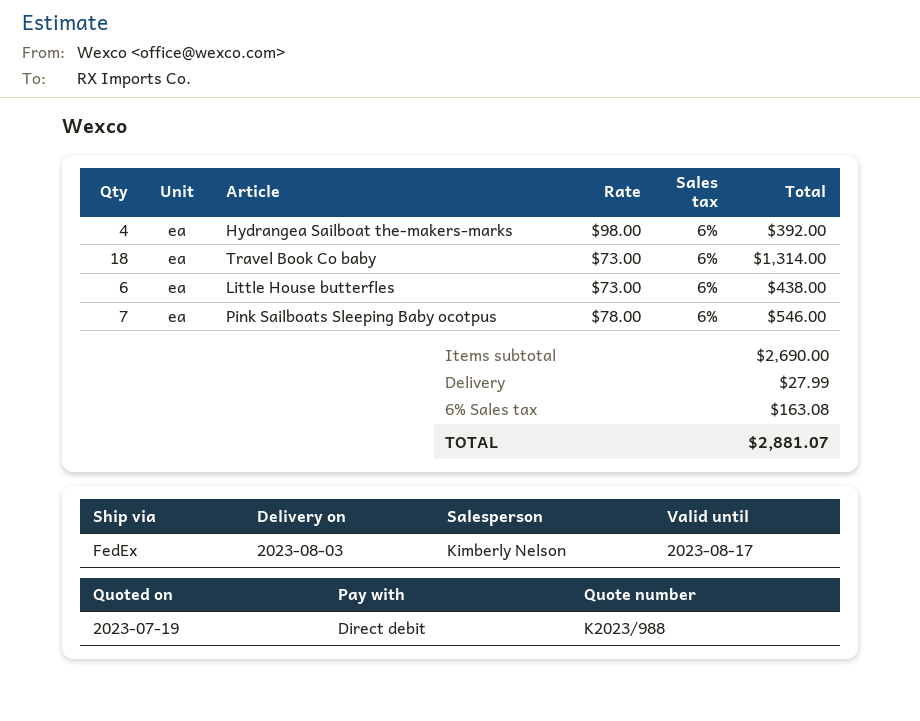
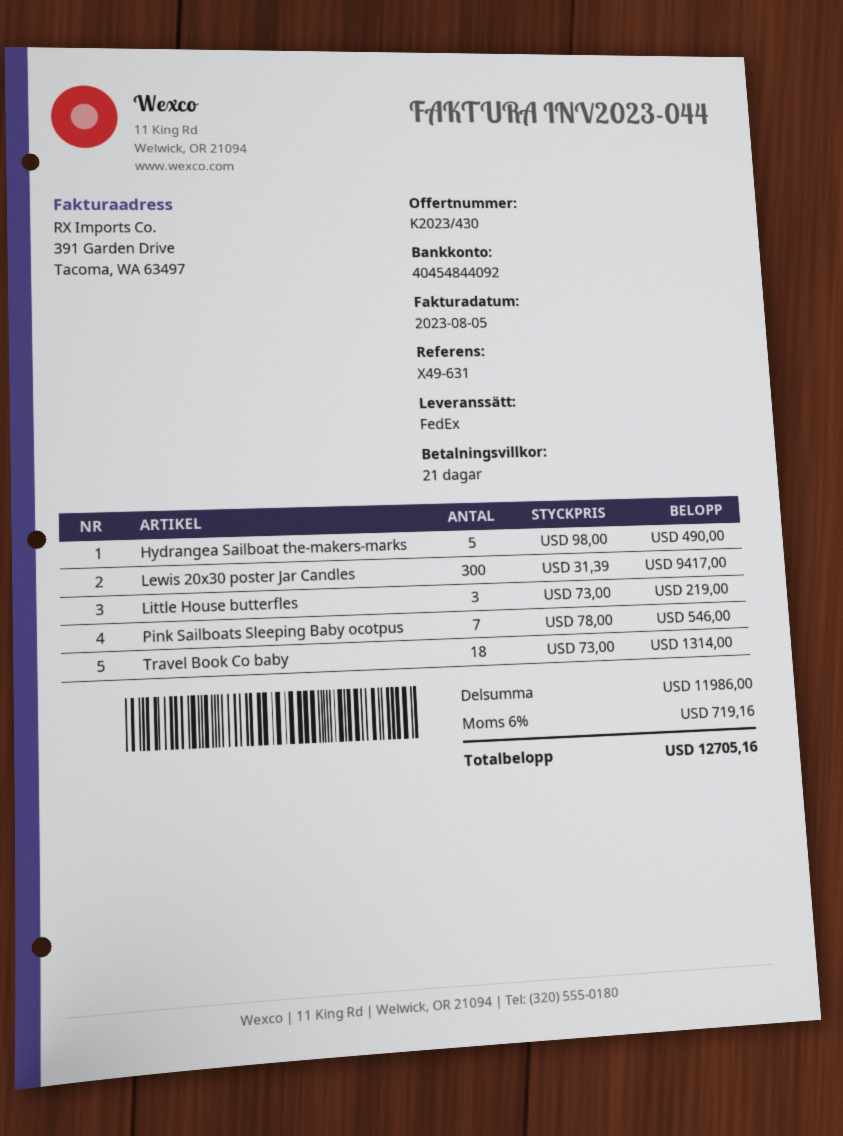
quote number: K2023/988 -> K2023/430
Hydrangea Sailboat the-makers-marks: 4 x 98.00 = 392.00 -> 5 x 98.00 = 490.00
Little House butterfles: 6 x 73.00 = 438.00 -> 3 x 73.00 = 219.00
Lewis 20x30 poster Jar Candles: none -> 300 x 31.39 = 9417.00
subtotal: 2690.00 -> 11986.00
shipping: 27.99 -> none
tax: 6% = 163.08 -> 6% = 719.16
total: 2881.07 -> 12705.16

